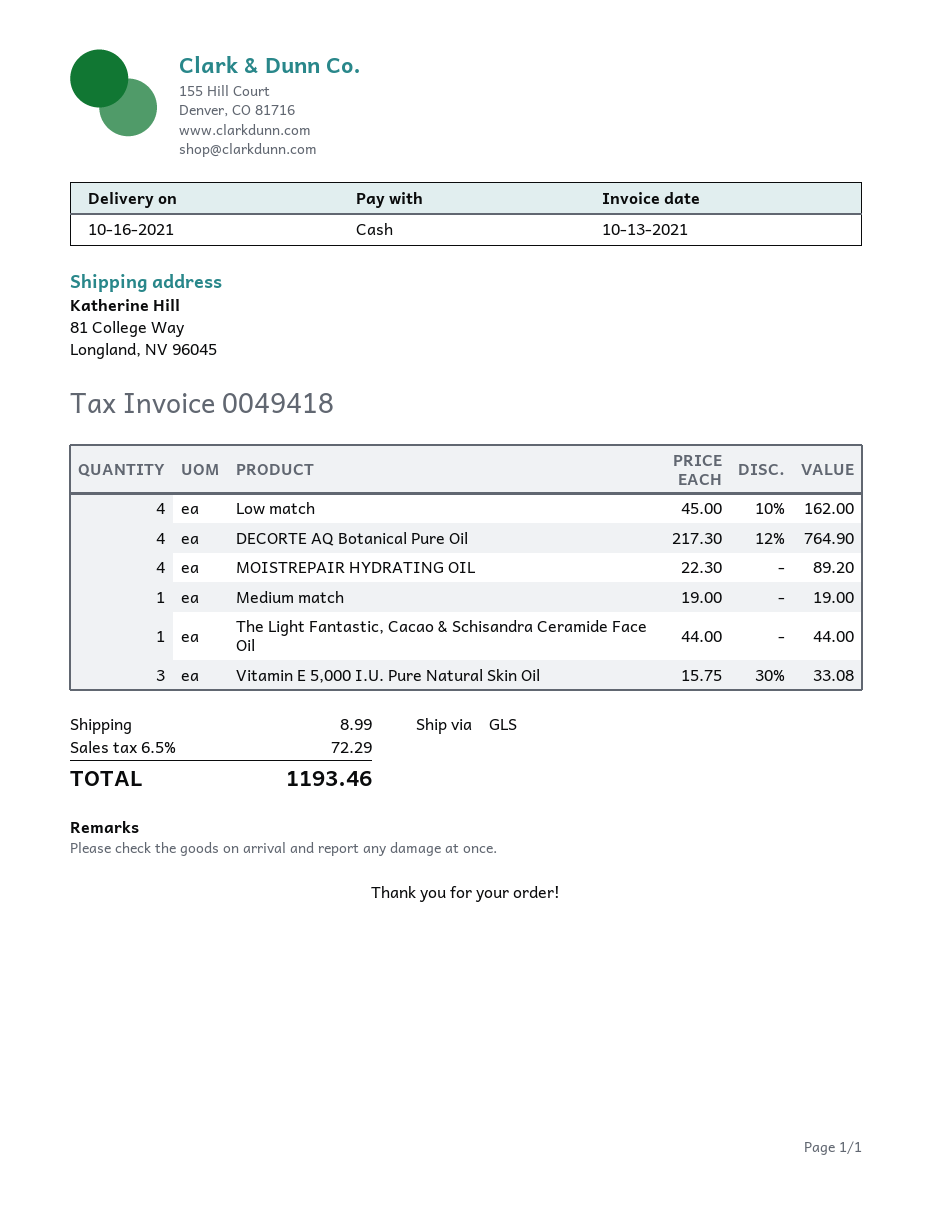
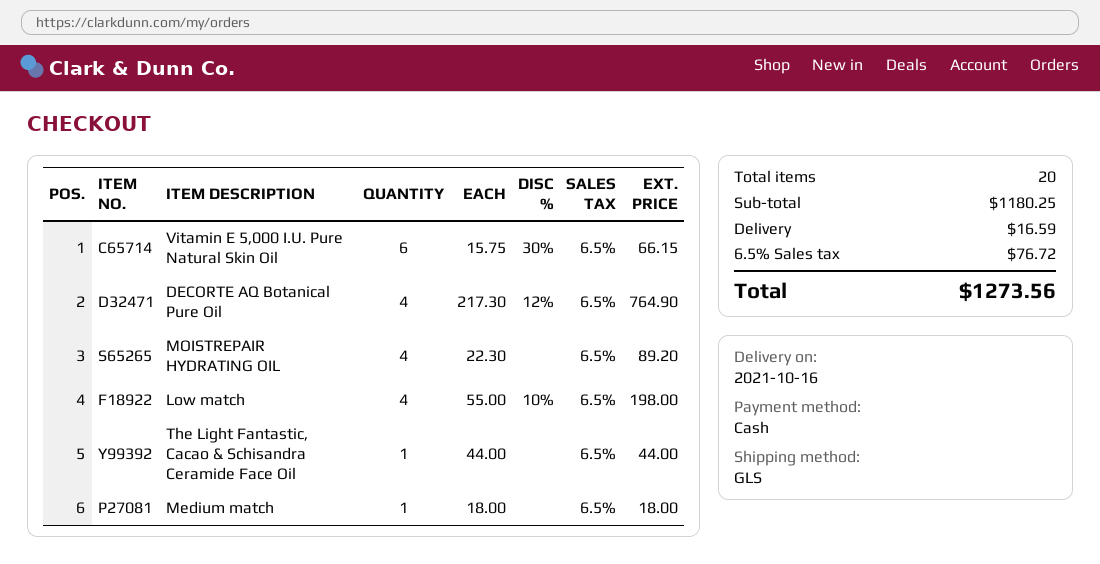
Low match: 4 x 45.00 - 10% = 162.00 -> 4 x 55.00 - 10% = 198.00
Medium match: 1 x 19.00 = 19.00 -> 1 x 18.00 = 18.00
Vitamin E 5,000 I.U. Pure Natural Skin Oil: 3 x 15.75 - 30% = 33.08 -> 6 x 15.75 - 30% = 66.15
shipping: 8.99 -> 16.59
tax: 6.5% = 72.29 -> 6.5% = 76.72
total: 1193.46 -> 1273.56

